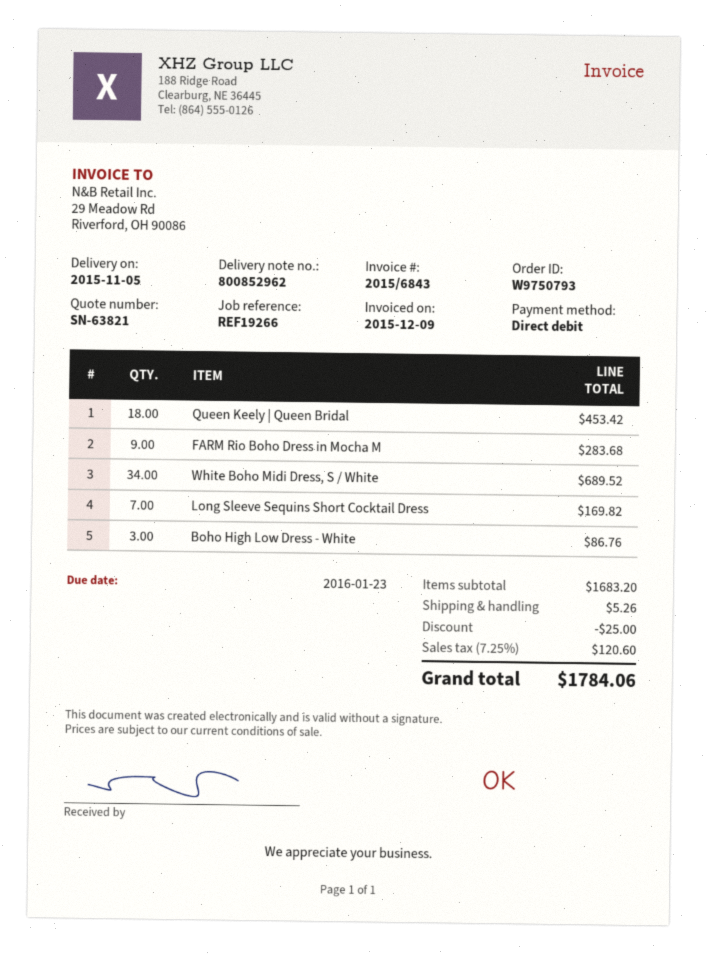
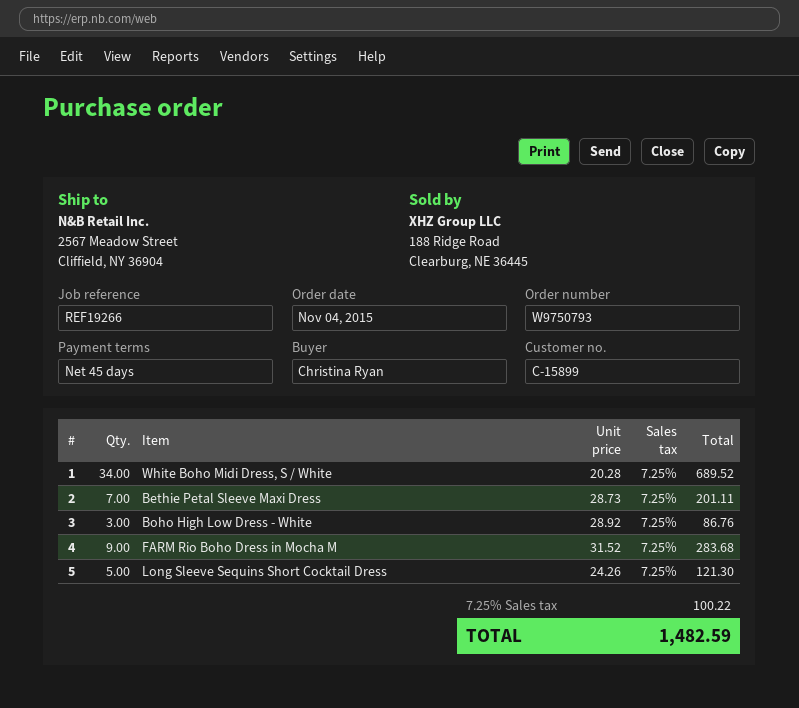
Queen Keely | Queen Bridal: 18 for 453.42 -> none
Long Sleeve Sequins Short Cocktail Dress: 7 for 169.82 -> 5 for 121.30
Bethie Petal Sleeve Maxi Dress: none -> 7 for 201.11
discount: 25.00 -> none
shipping: 5.26 -> none
tax: 7.25% = 120.60 -> 7.25% = 100.22
total: 1784.06 -> 1482.59

